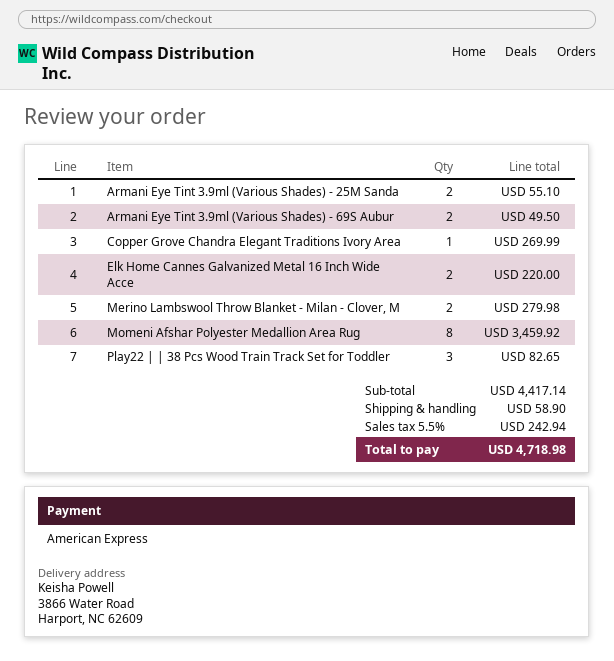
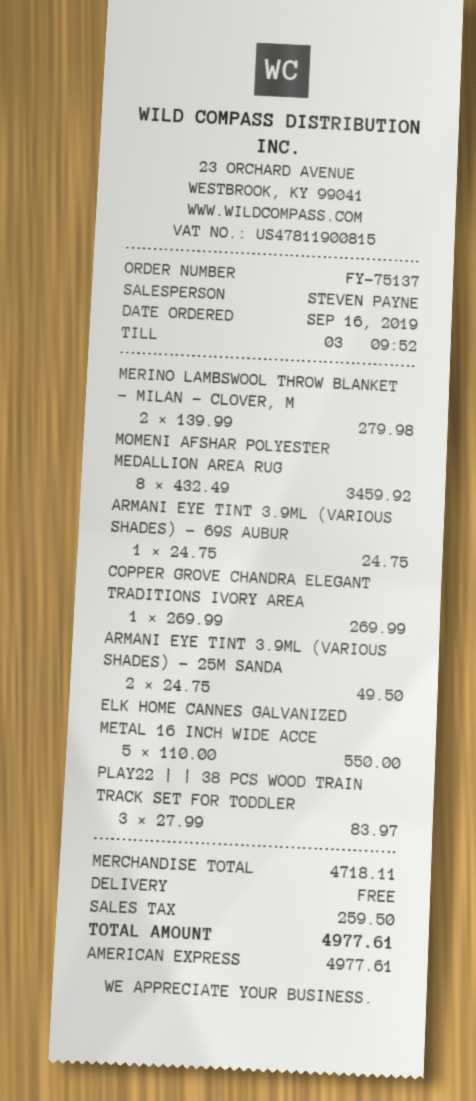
Armani Eye Tint 3.9ml (Various Shades) - 25M Sanda: 2 for 55.10 -> 2 for 49.50
Armani Eye Tint 3.9ml (Various Shades) - 69S Aubur: 2 for 49.50 -> 1 for 24.75
Elk Home Cannes Galvanized Metal 16 Inch Wide Acce: 2 for 220.00 -> 5 for 550.00
Play22 | | 38 Pcs Wood Train Track Set for Toddler: 3 for 82.65 -> 3 for 83.97
subtotal: 4417.14 -> 4718.11
shipping: 58.90 -> 0.00
tax: 242.94 -> 259.50
total: 4718.98 -> 4977.61

